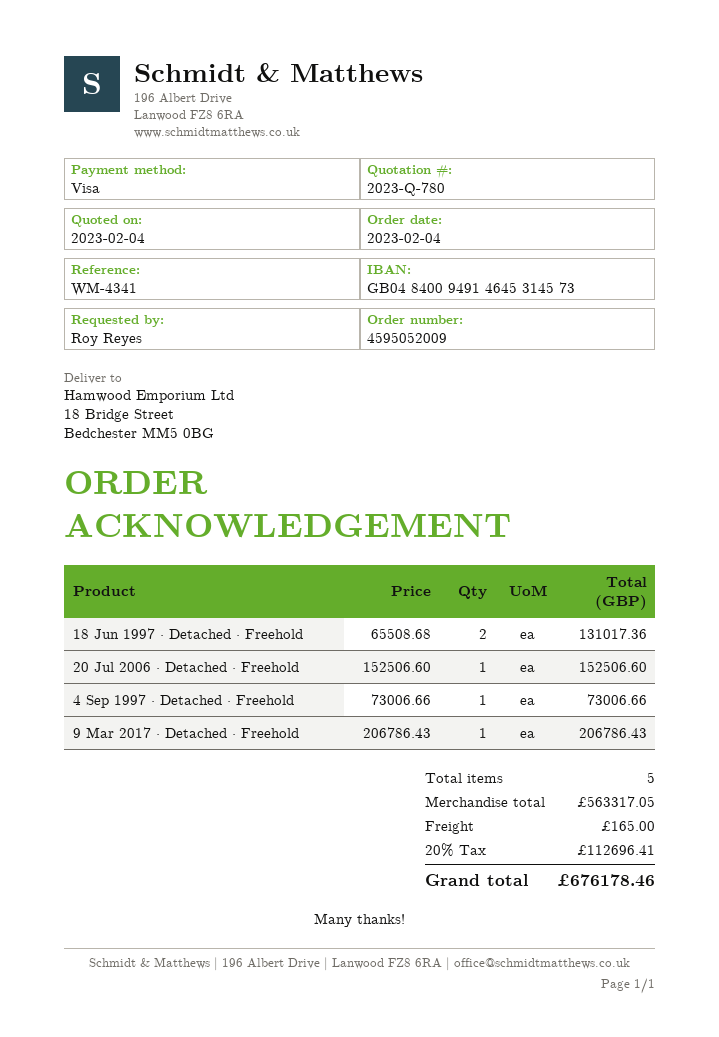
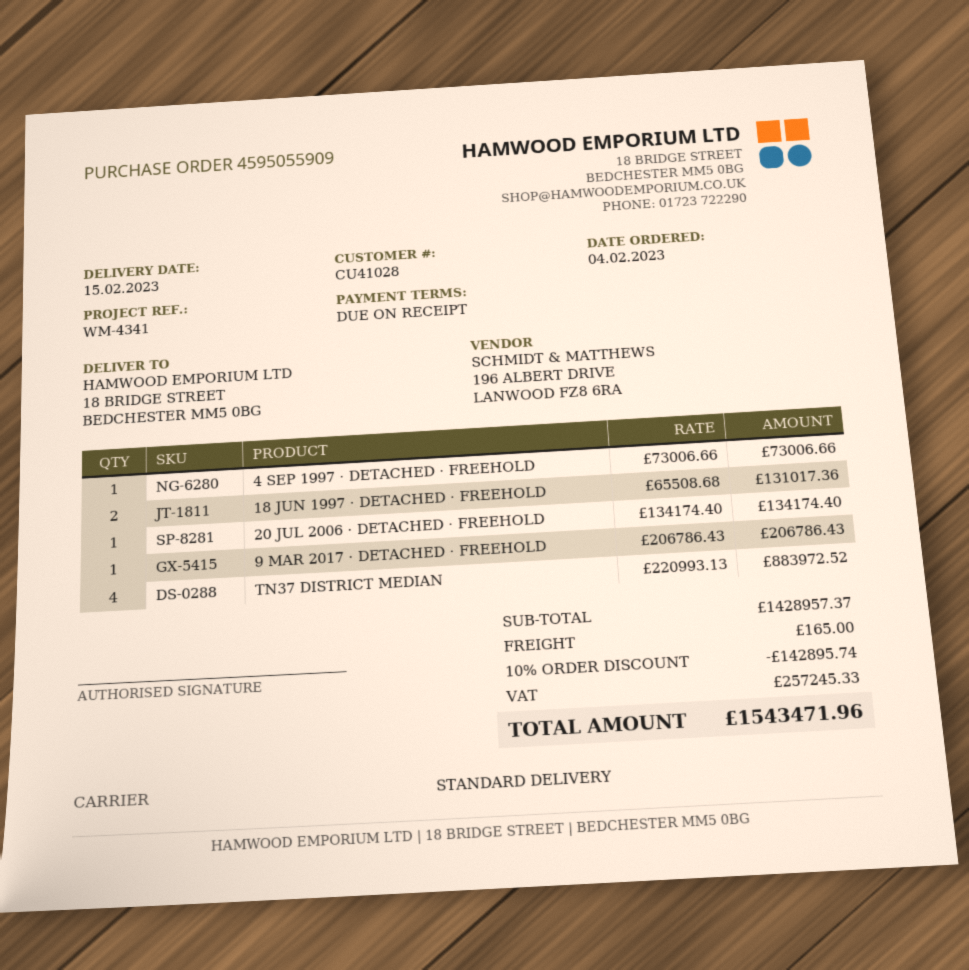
order number: 4595052009 -> 4595055909
20 Jul 2006 · Detached · Freehold: 1 x 152506.60 = 152506.60 -> 1 x 134174.40 = 134174.40
TN37 DISTRICT MEDIAN: none -> 4 x 220993.13 = 883972.52
subtotal: 563317.05 -> 1428957.37
discount: none -> 10% = 142895.74
tax: 112696.41 -> 257245.33
total: 676178.46 -> 1543471.96

